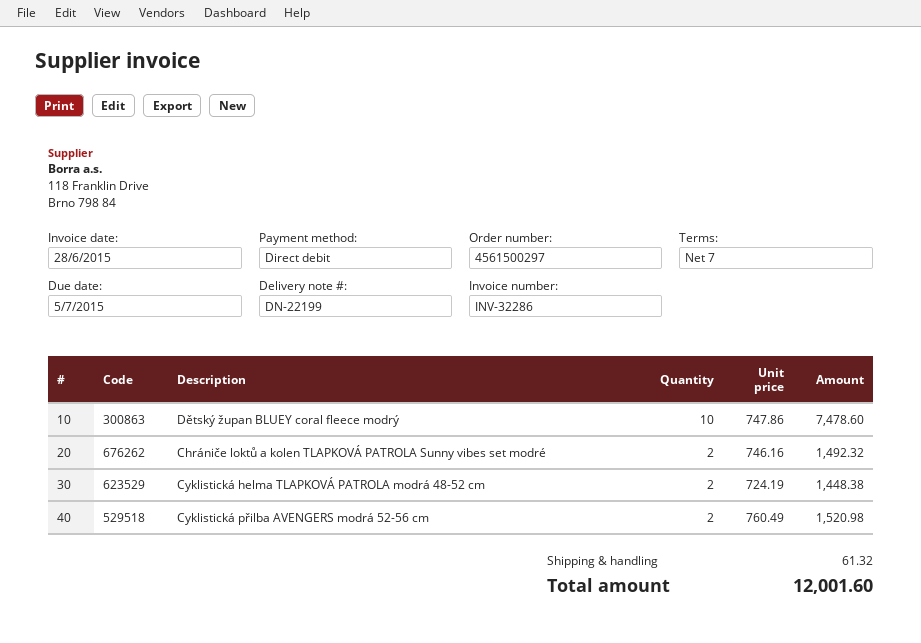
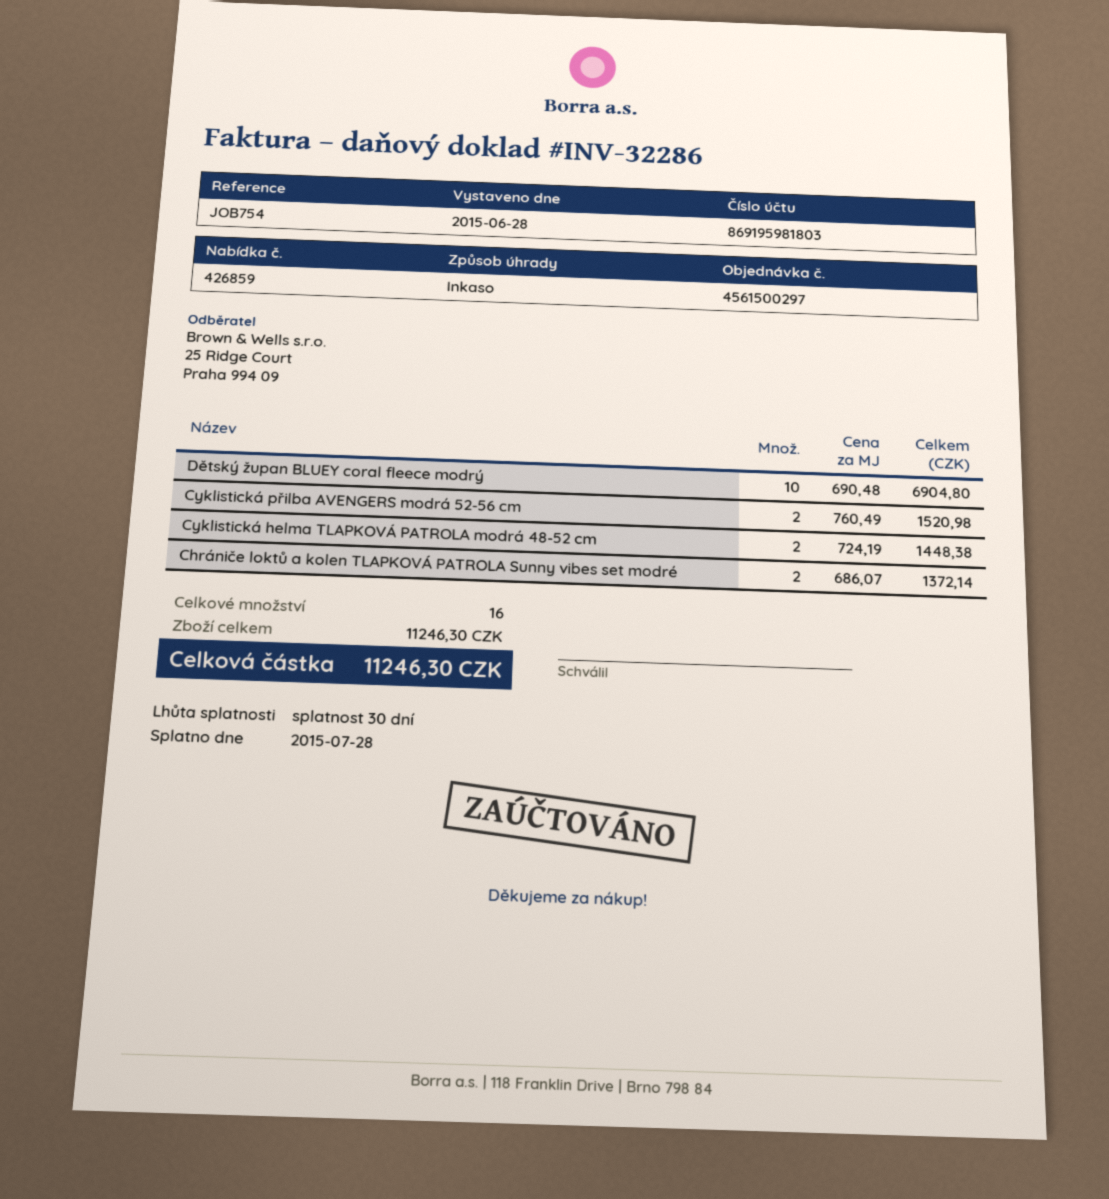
payment terms: 7 days -> 30 days
due date: 2015-07-05 -> 2015-07-28
Dětský župan BLUEY coral fleece modrý: 10 x 747.86 = 7478.60 -> 10 x 690.48 = 6904.80
Chrániče loktů a kolen TLAPKOVÁ PATROLA Sunny vibes set modré: 2 x 746.16 = 1492.32 -> 2 x 686.07 = 1372.14
shipping: 61.32 -> none
total: 12001.60 -> 11246.30

